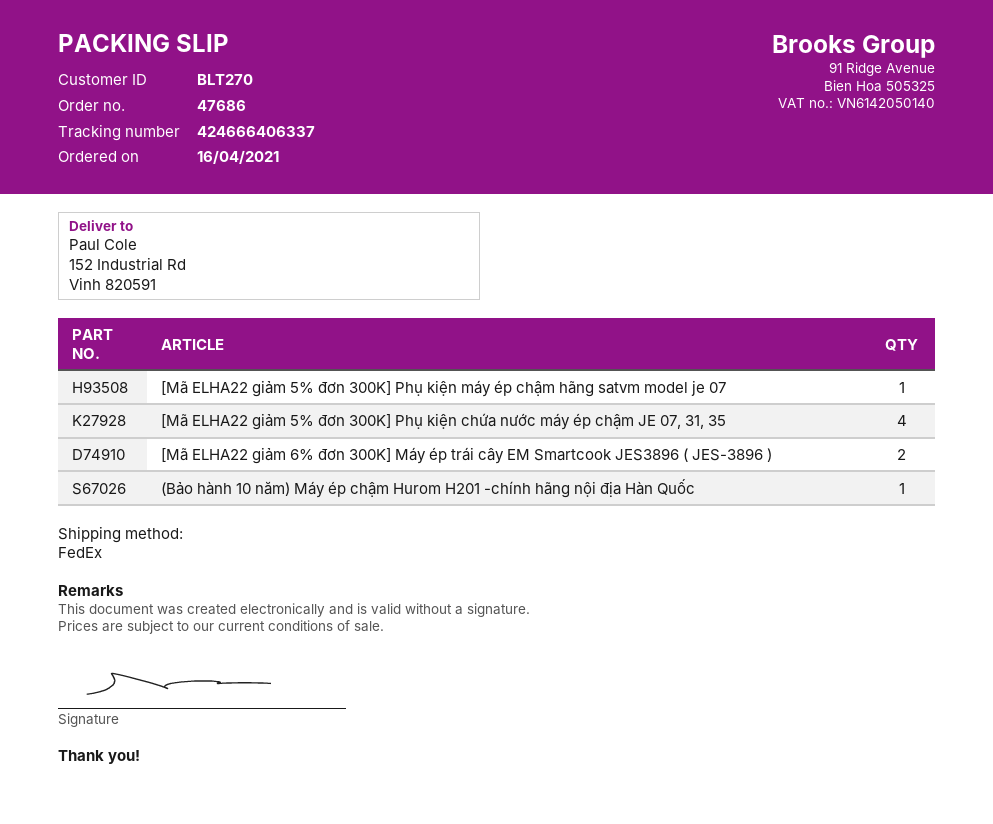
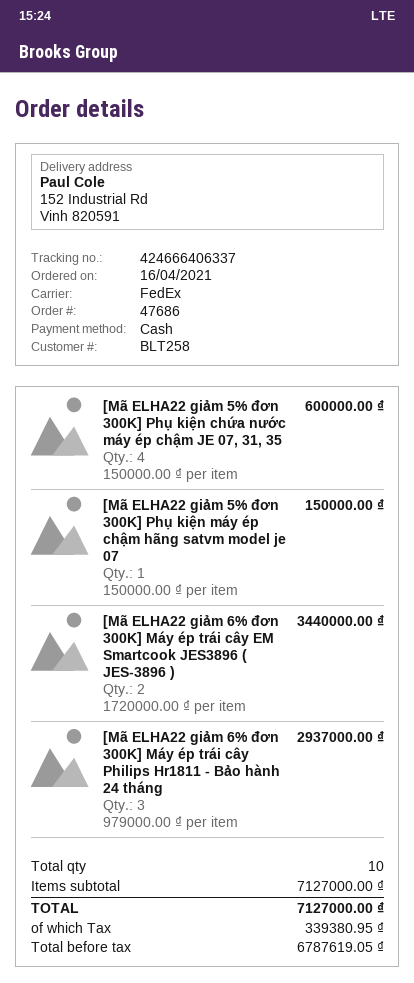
customer number: BLT270 -> BLT258
(Bảo hành 10 năm) Máy ép chậm Hurom H201 -chính hãng nội địa Hàn Quốc: 1 -> none
[Mã ELHA22 giảm 6% đơn 300K] Máy ép trái cây Philips Hr1811 - Bảo hành 24 tháng: none -> 3

